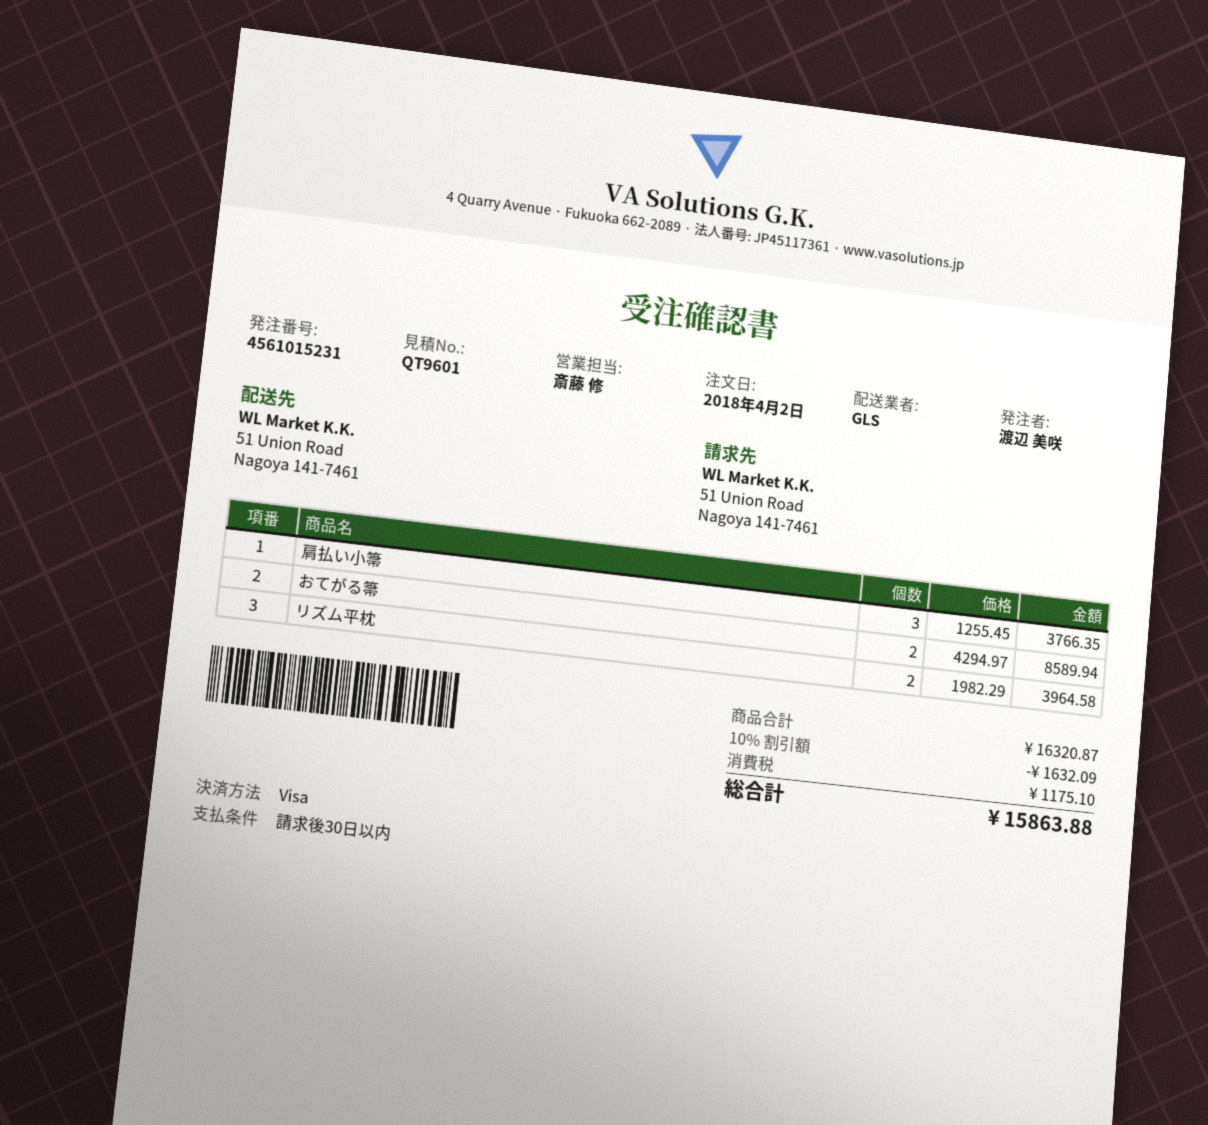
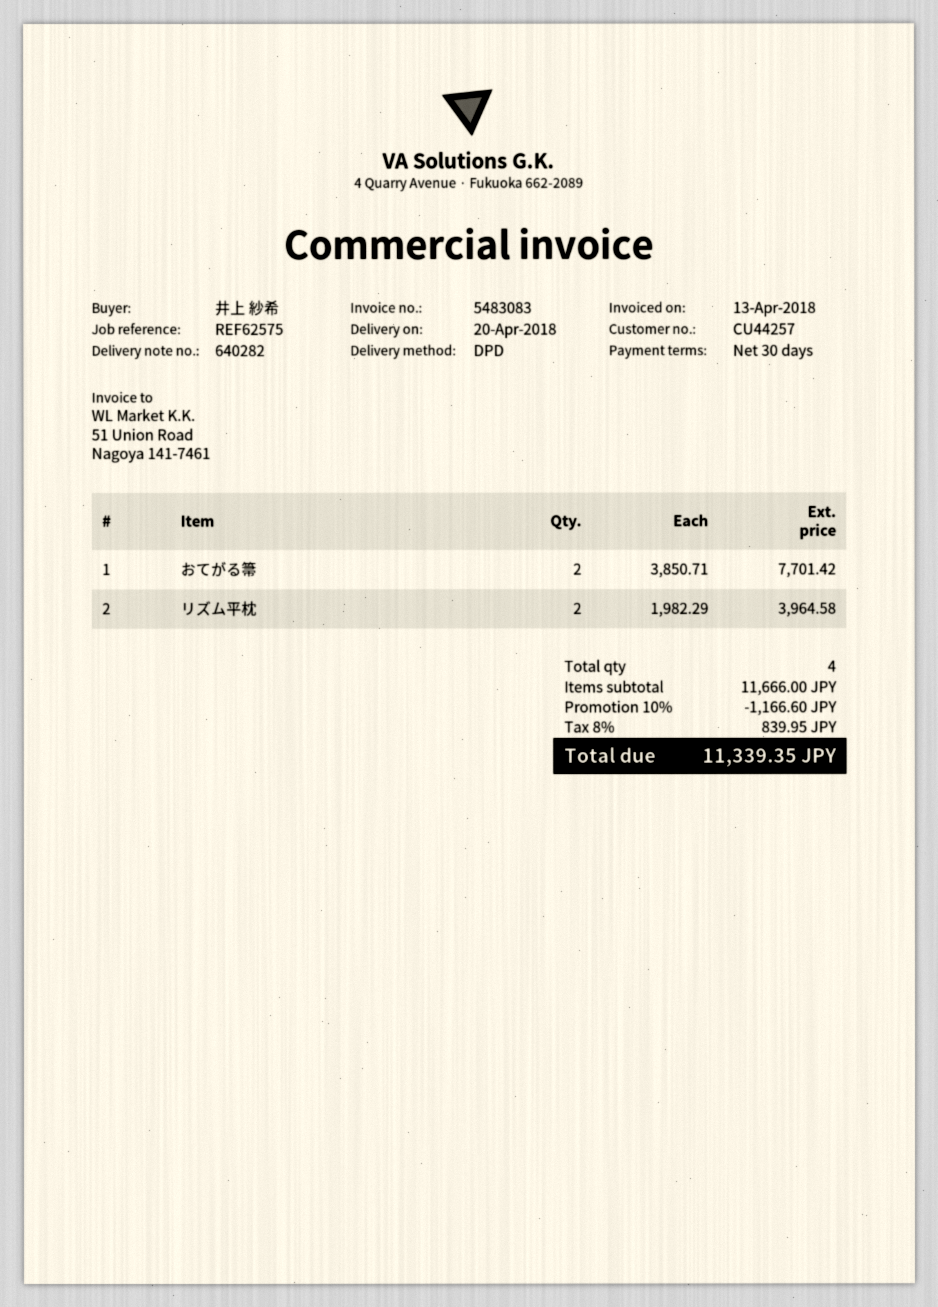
ordered by: 渡辺 美咲 -> 井上 紗希
shipping method: GLS -> DPD
肩払い小箒: 3 x 1255.45 = 3766.35 -> none
おてがる箒: 2 x 4294.97 = 8589.94 -> 2 x 3850.71 = 7701.42
subtotal: 16320.87 -> 11666.00
discount: 10% = 1632.09 -> 10% = 1166.60
tax: 1175.10 -> 839.95
total: 15863.88 -> 11339.35

